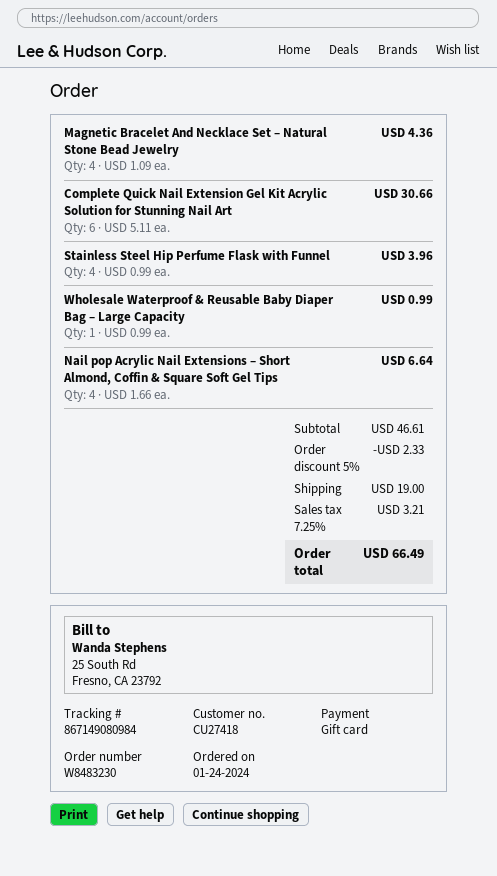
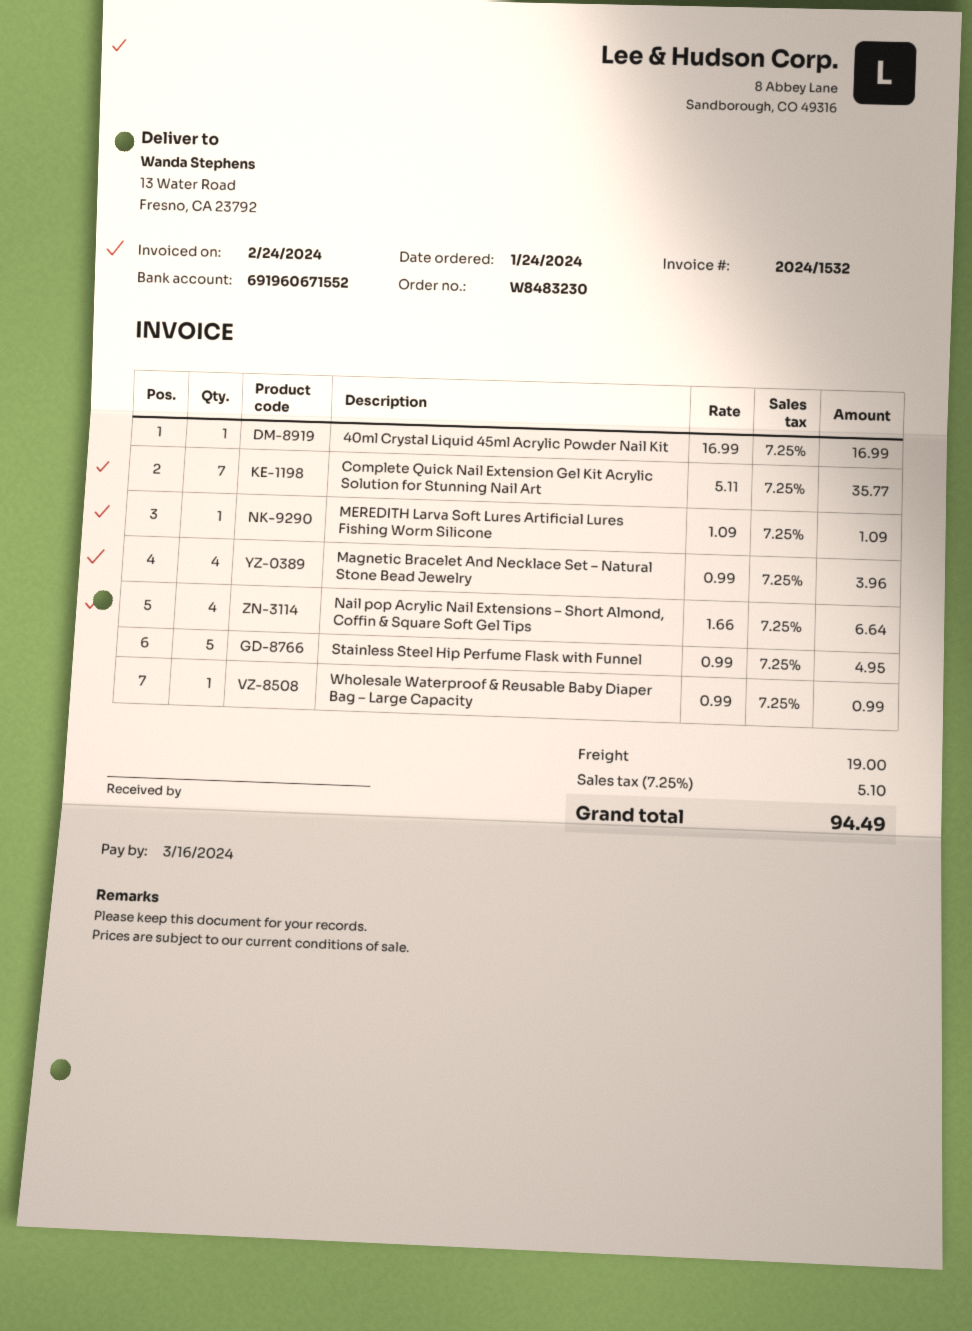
Magnetic Bracelet And Necklace Set – Natural Stone Bead Jewelry: 4 x 1.09 = 4.36 -> 4 x 0.99 = 3.96
Complete Quick Nail Extension Gel Kit Acrylic Solution for Stunning Nail Art: 6 x 5.11 = 30.66 -> 7 x 5.11 = 35.77
Stainless Steel Hip Perfume Flask with Funnel: 4 x 0.99 = 3.96 -> 5 x 0.99 = 4.95
40ml Crystal Liquid 45ml Acrylic Powder Nail Kit: none -> 1 x 16.99 = 16.99
MEREDITH Larva Soft Lures Artificial Lures Fishing Worm Silicone: none -> 1 x 1.09 = 1.09
discount: 5% = 2.33 -> none
tax: 7.25% = 3.21 -> 7.25% = 5.10
total: 66.49 -> 94.49

